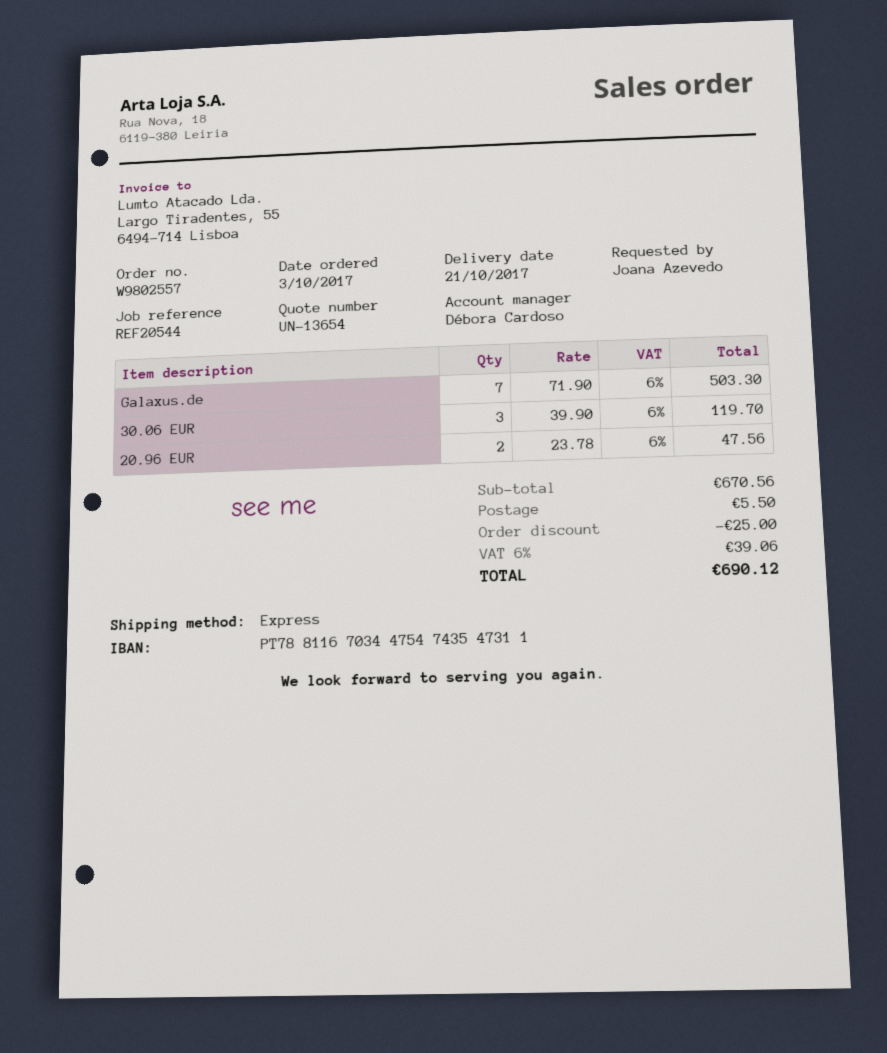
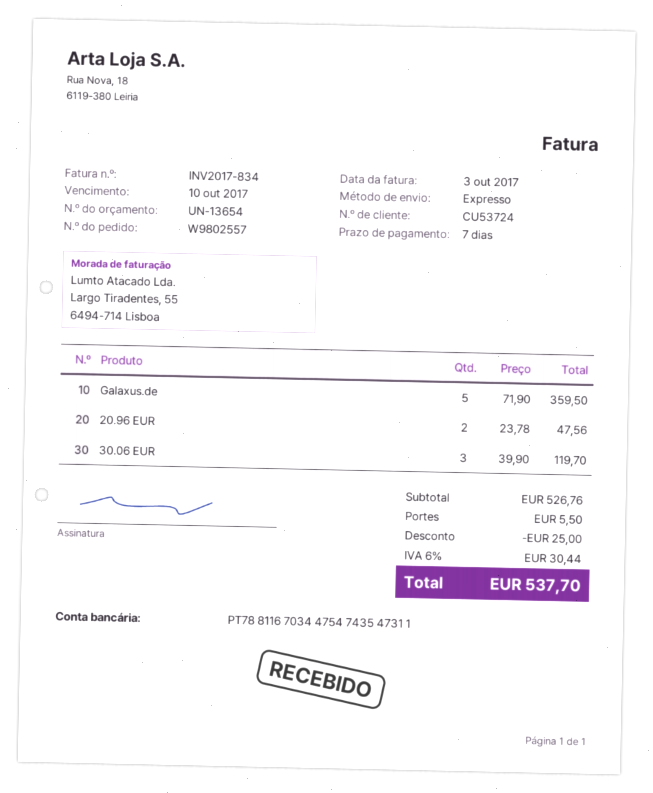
Galaxus.de: 7 x 71.90 = 503.30 -> 5 x 71.90 = 359.50
subtotal: 670.56 -> 526.76
tax: 6% = 39.06 -> 6% = 30.44
total: 690.12 -> 537.70

